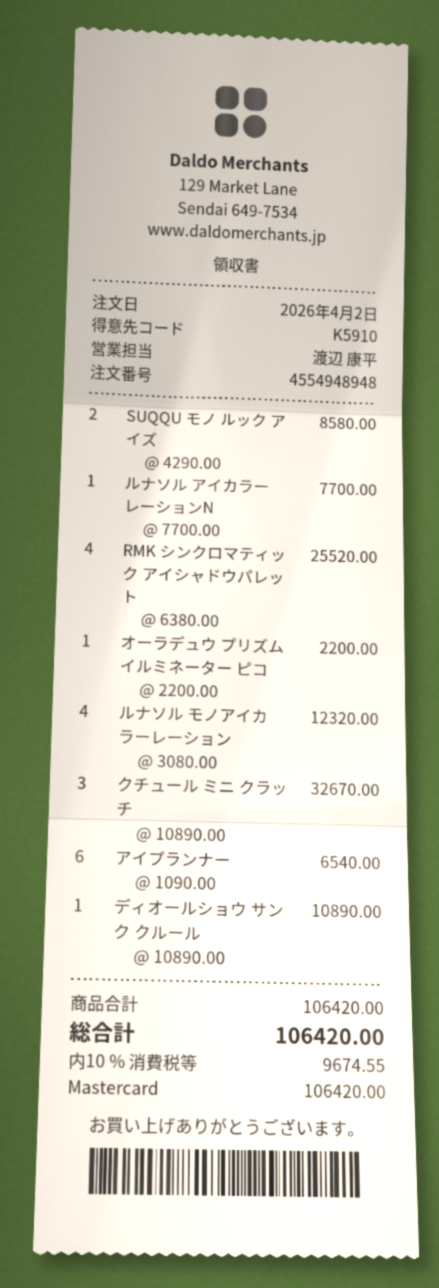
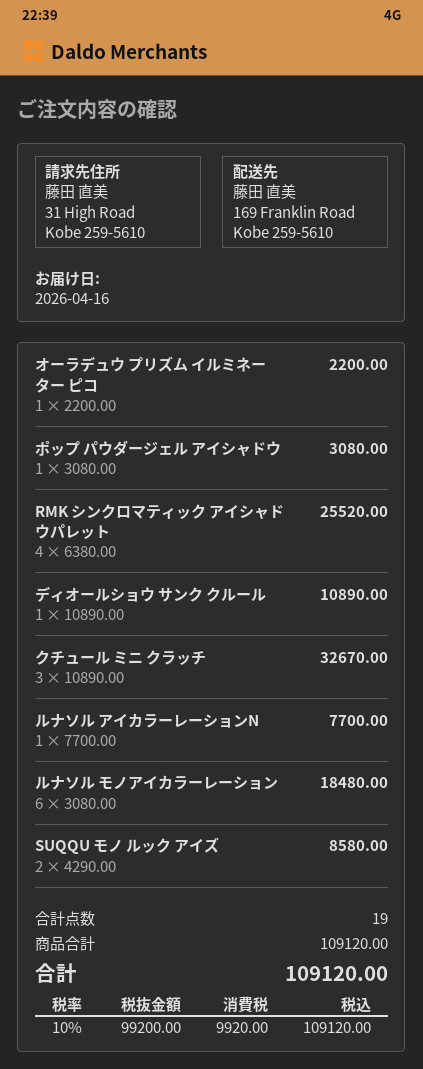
ルナソル モノアイカラーレーション: 4 x 3080.00 = 12320.00 -> 6 x 3080.00 = 18480.00
アイプランナー: 6 x 1090.00 = 6540.00 -> none
ポップ パウダージェル アイシャドウ: none -> 1 x 3080.00 = 3080.00
subtotal: 106420.00 -> 109120.00
tax: 10% = 9674.55 -> 10% = 9920.00
total: 106420.00 -> 109120.00

